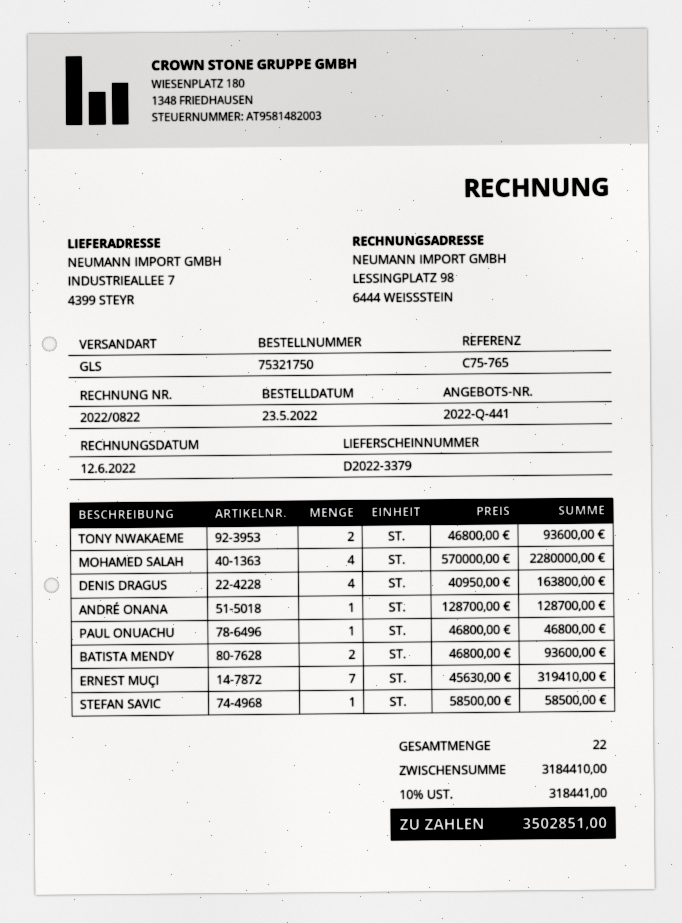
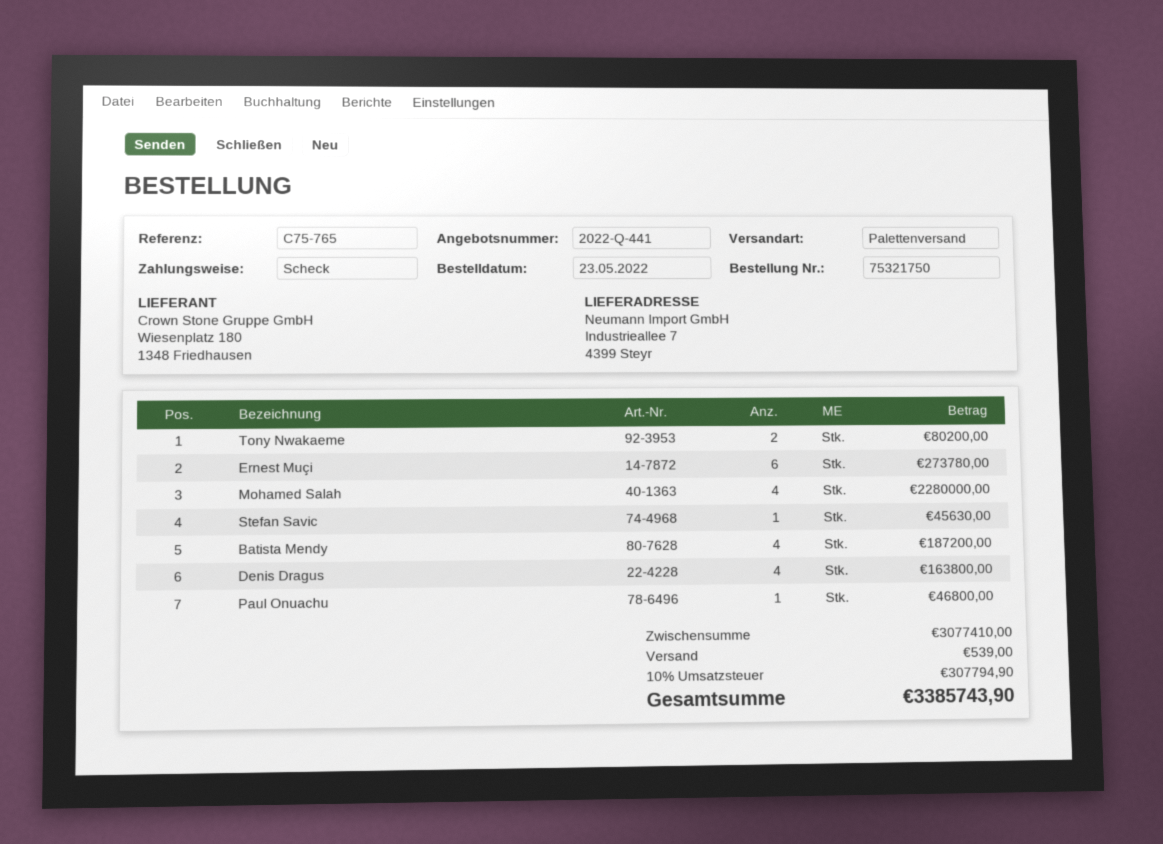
shipping method: GLS -> pallet freight
TONY NWAKAEME: 2 for 93600.00 -> 2 for 80200.00
ANDRÉ ONANA: 1 for 128700.00 -> none
BATISTA MENDY: 2 for 93600.00 -> 4 for 187200.00
ERNEST MUÇI: 7 for 319410.00 -> 6 for 273780.00
STEFAN SAVIC: 1 for 58500.00 -> 1 for 45630.00
subtotal: 3184410.00 -> 3077410.00
shipping: none -> 539.00
tax: 10% = 318441.00 -> 10% = 307794.90
total: 3502851.00 -> 3385743.90

